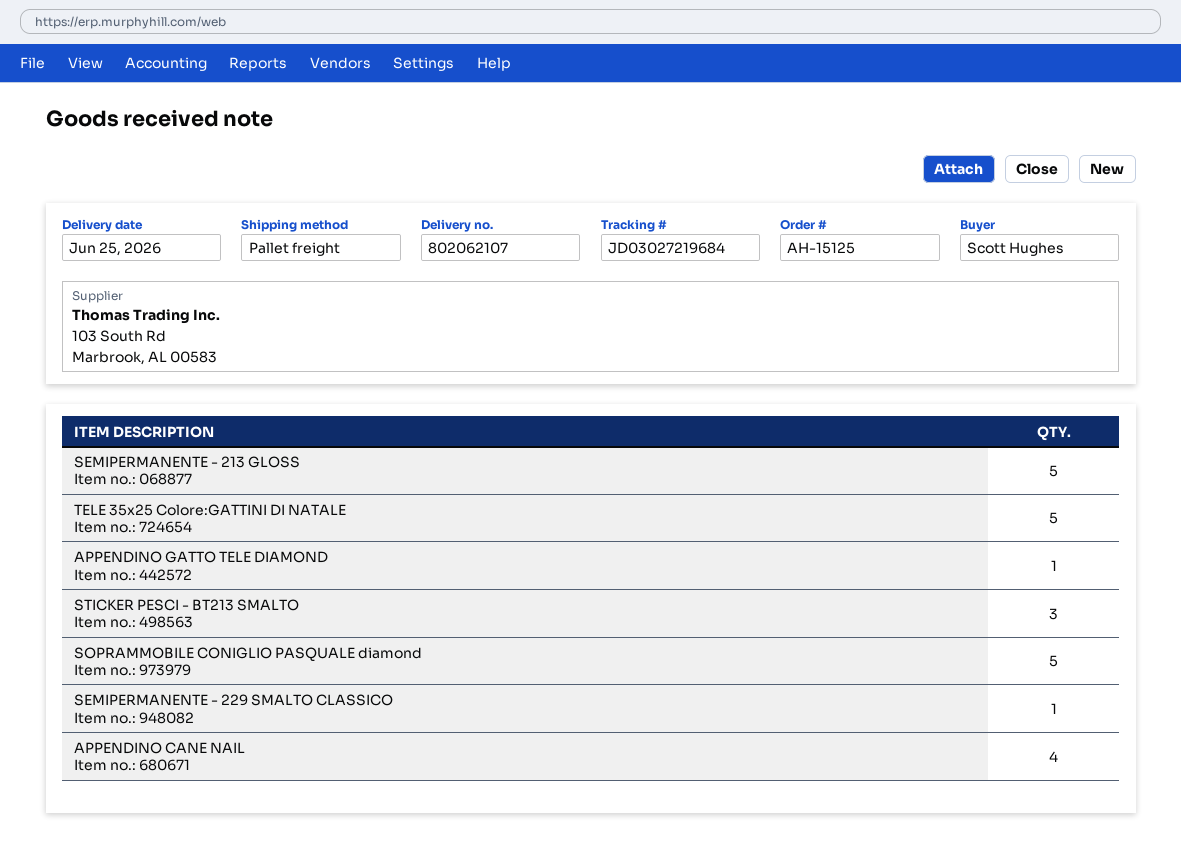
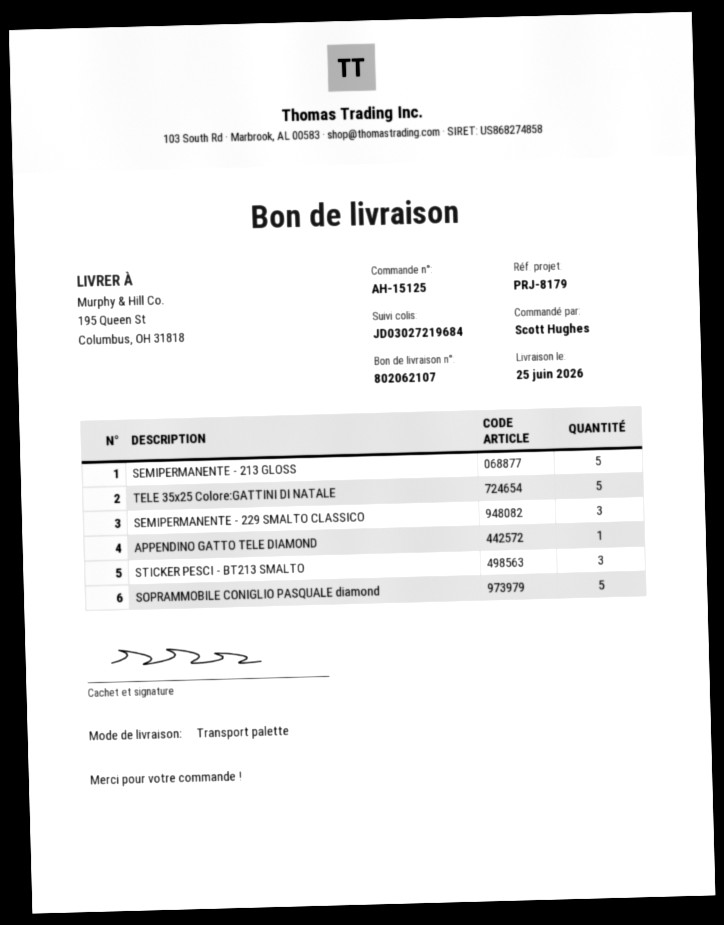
SEMIPERMANENTE - 229 SMALTO CLASSICO: 1 -> 3
APPENDINO CANE NAIL: 4 -> none

